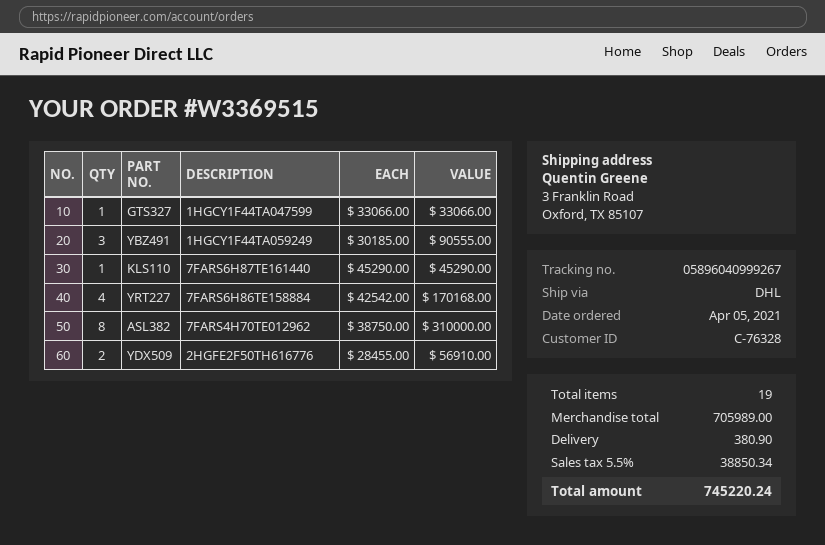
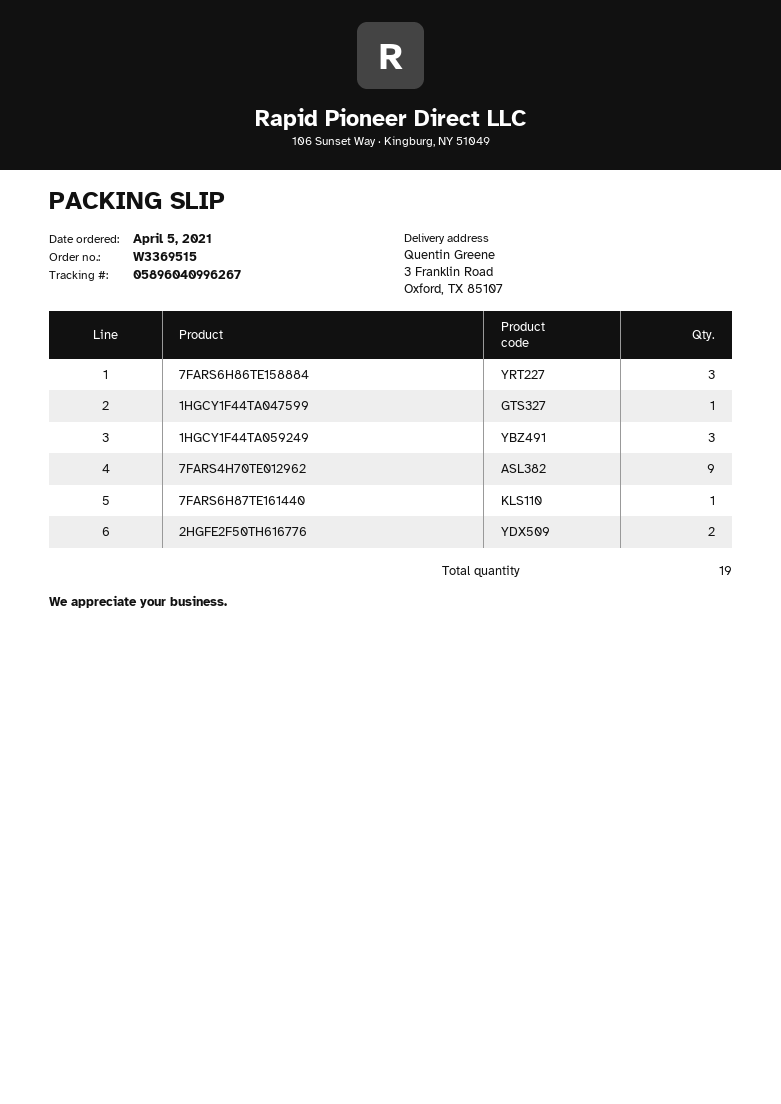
tracking number: 05896040999267 -> 05896040996267
7FARS6H86TE158884: 4 -> 3
7FARS4H70TE012962: 8 -> 9

